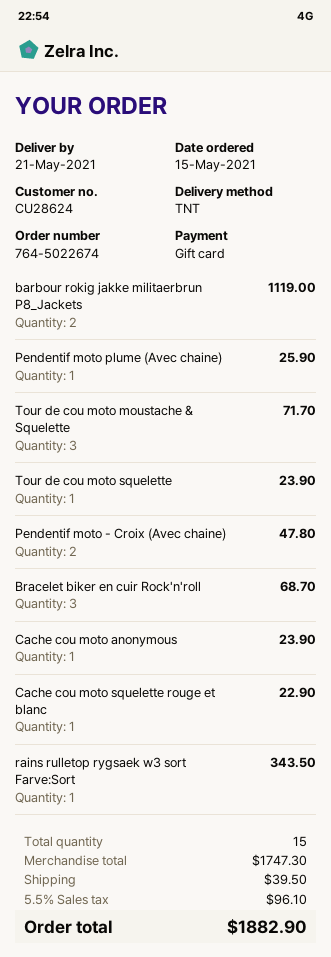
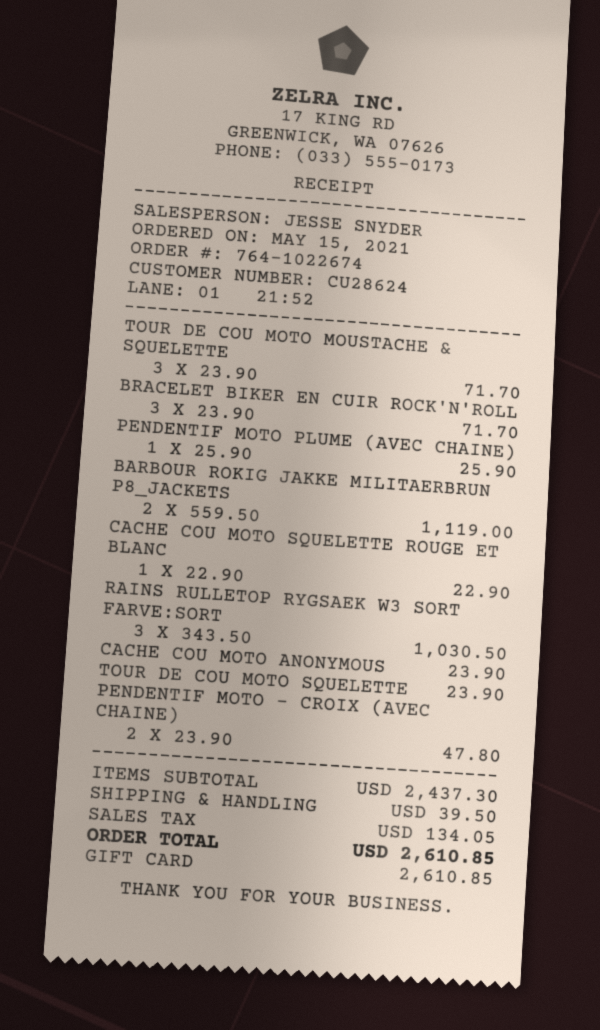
order number: 764-5022674 -> 764-1022674
Bracelet biker en cuir Rock'n'roll: 3 for 68.70 -> 3 for 71.70
rains rulletop rygsaek w3 sort Farve:Sort: 1 for 343.50 -> 3 for 1030.50
subtotal: 1747.30 -> 2437.30
tax: 96.10 -> 134.05
total: 1882.90 -> 2610.85

